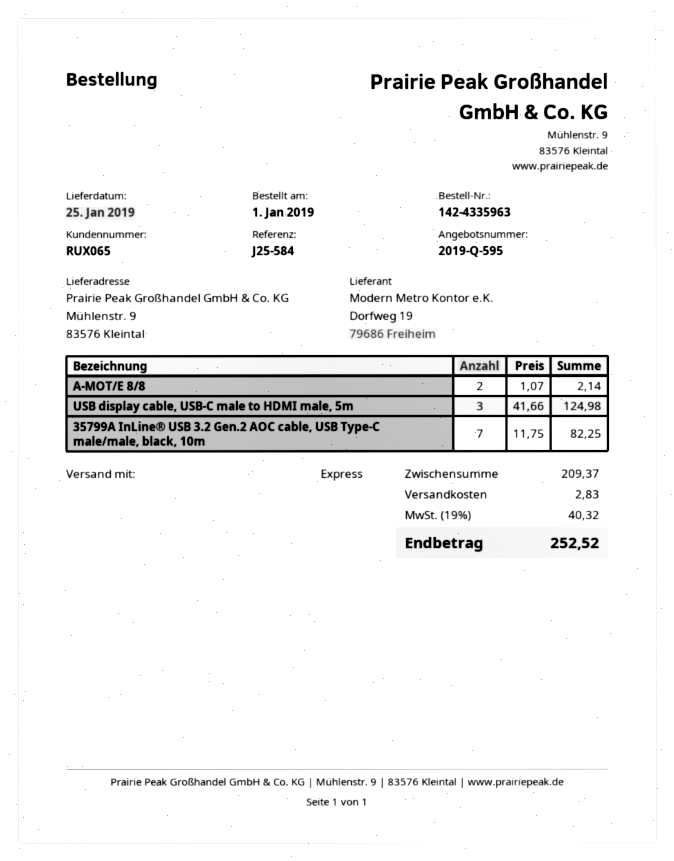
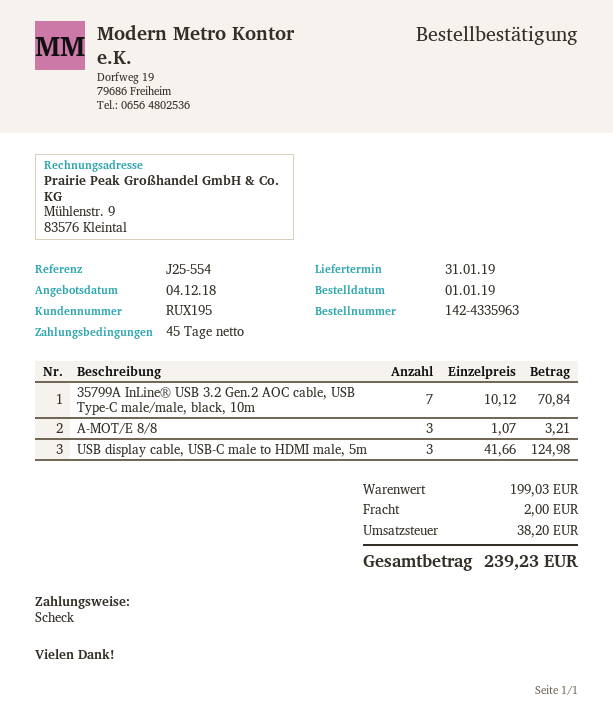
delivery date: 2019-01-25 -> 2019-01-31
customer number: RUX065 -> RUX195
reference: J25-584 -> J25-554
A-MOT/E 8/8: 2 x 1.07 = 2.14 -> 3 x 1.07 = 3.21
35799A InLine® USB 3.2 Gen.2 AOC cable, USB Type-C male/male, black, 10m: 7 x 11.75 = 82.25 -> 7 x 10.12 = 70.84
subtotal: 209.37 -> 199.03
shipping: 2.83 -> 2.00
tax: 40.32 -> 38.20
total: 252.52 -> 239.23

